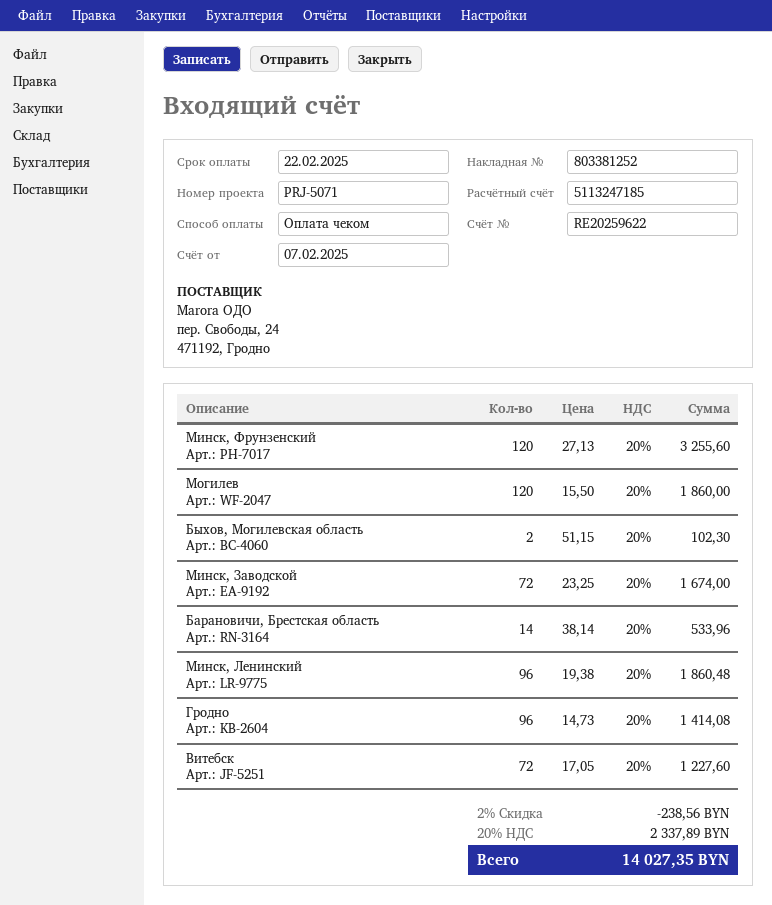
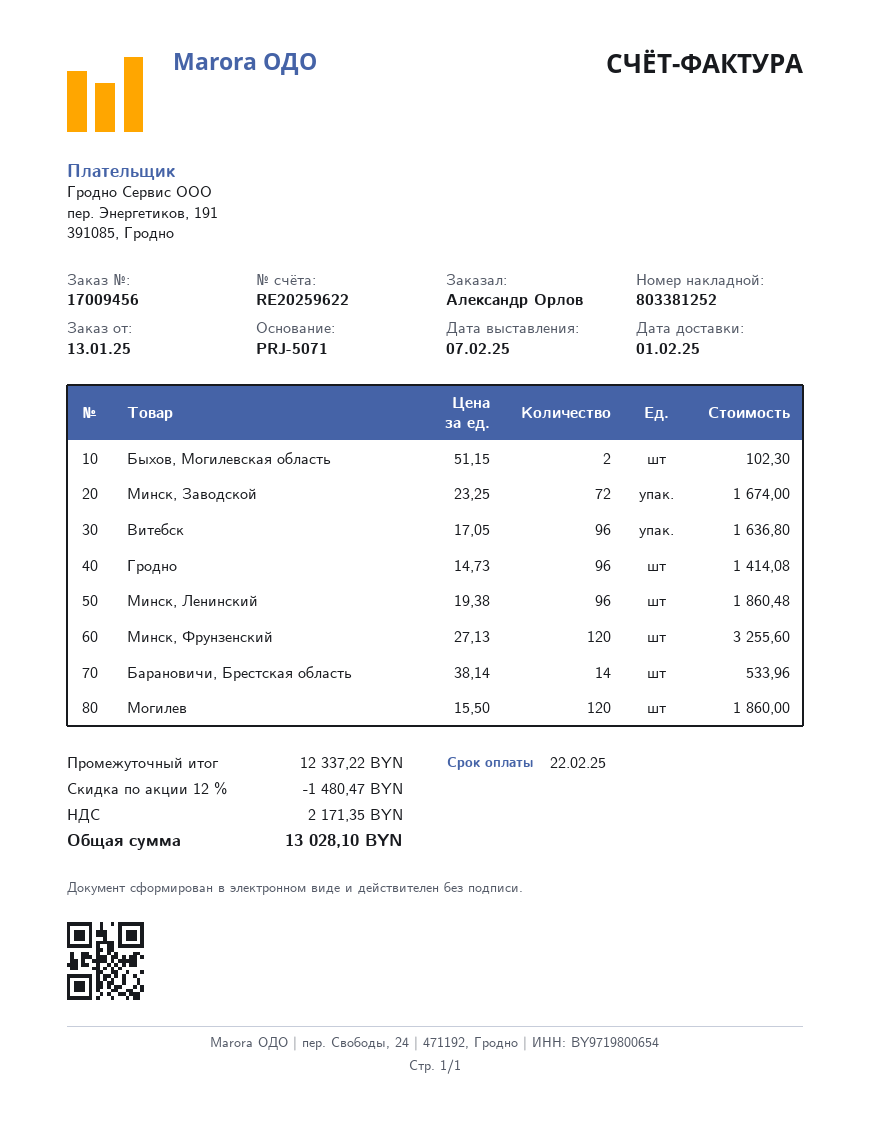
Витебск: 72 x 17.05 = 1227.60 -> 96 x 17.05 = 1636.80
discount: 2% = 238.56 -> 12% = 1480.47
tax: 2337.89 -> 2171.35
total: 14027.35 -> 13028.10

